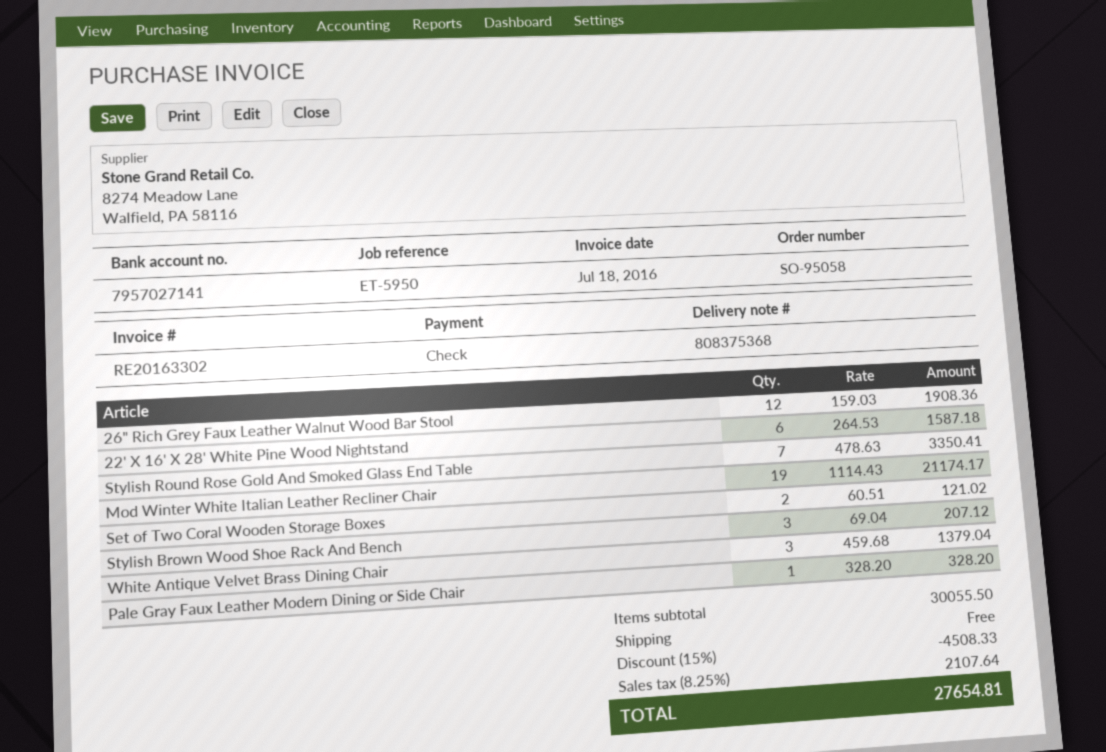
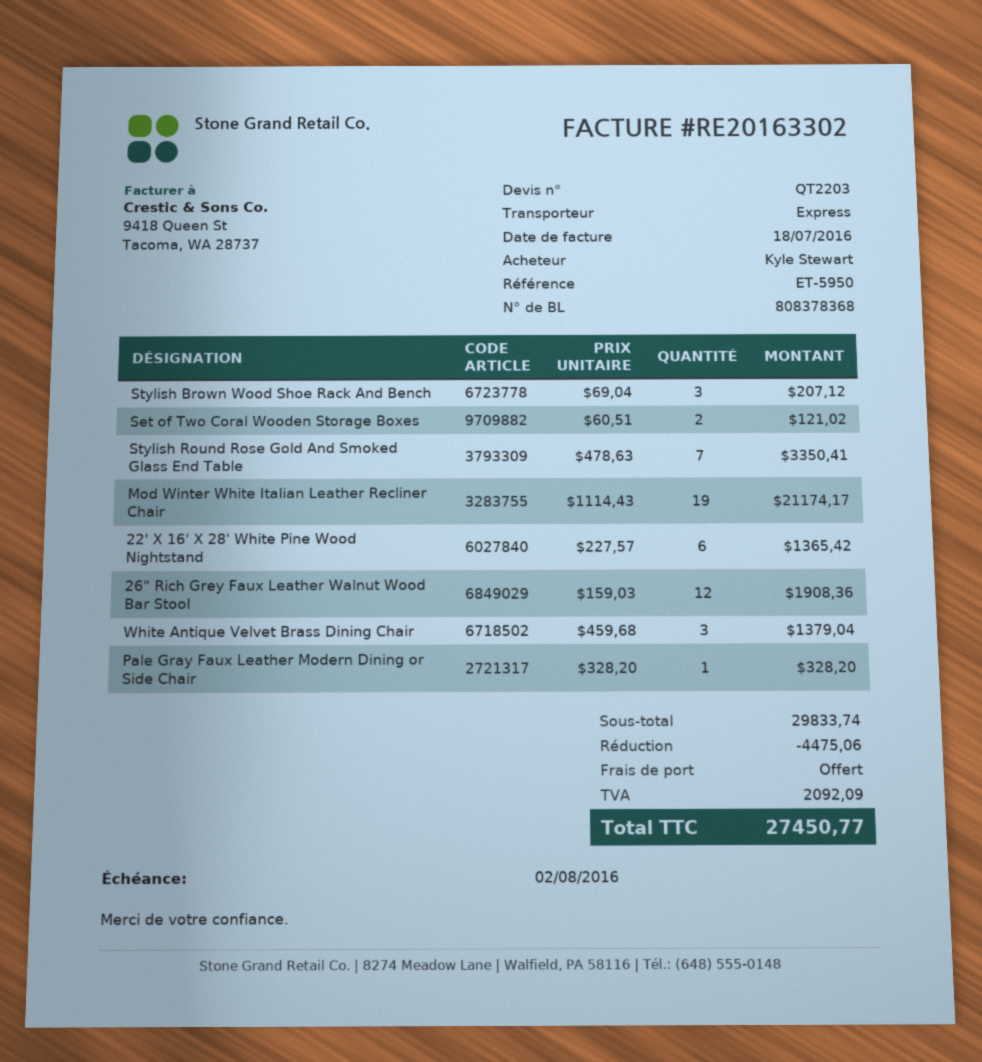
delivery note number: 808375368 -> 808378368
22' X 16' X 28' White Pine Wood Nightstand: 6 x 264.53 = 1587.18 -> 6 x 227.57 = 1365.42
subtotal: 30055.50 -> 29833.74
discount: 4508.33 -> 4475.06
tax: 2107.64 -> 2092.09
total: 27654.81 -> 27450.77

